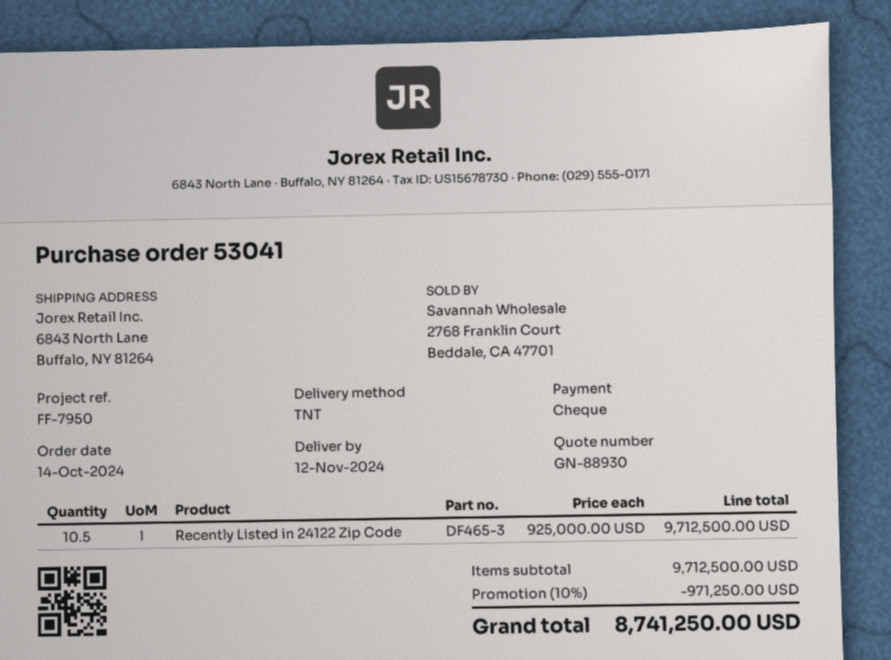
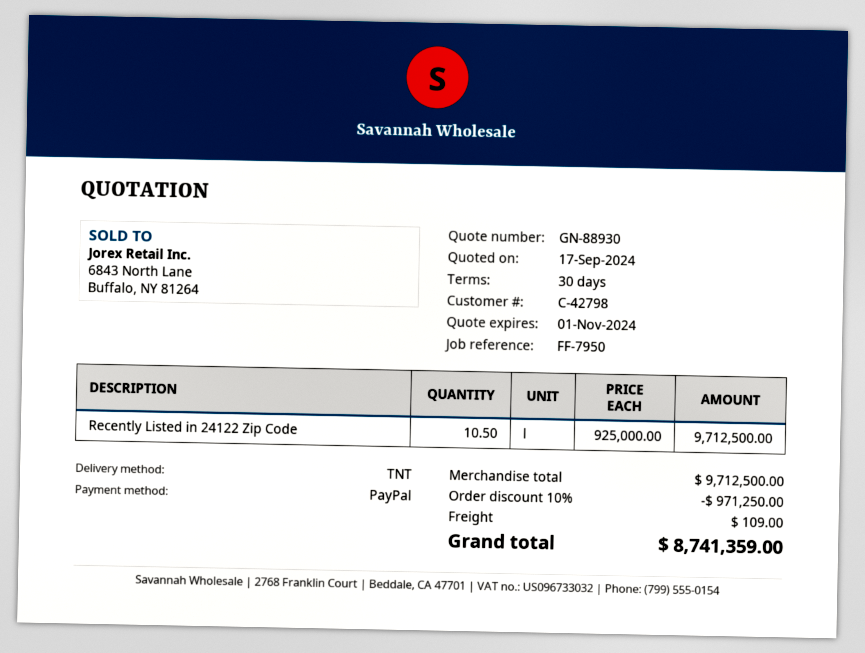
payment method: cheque -> PayPal
shipping: none -> 109.00
total: 8741250.00 -> 8741359.00

